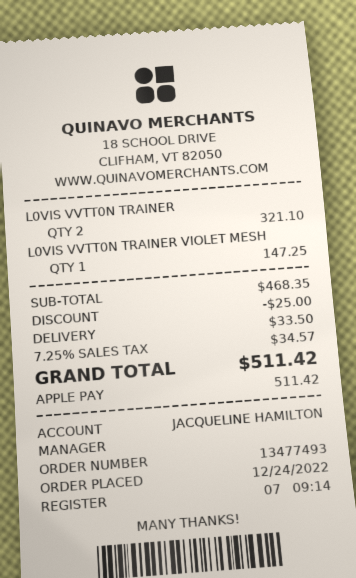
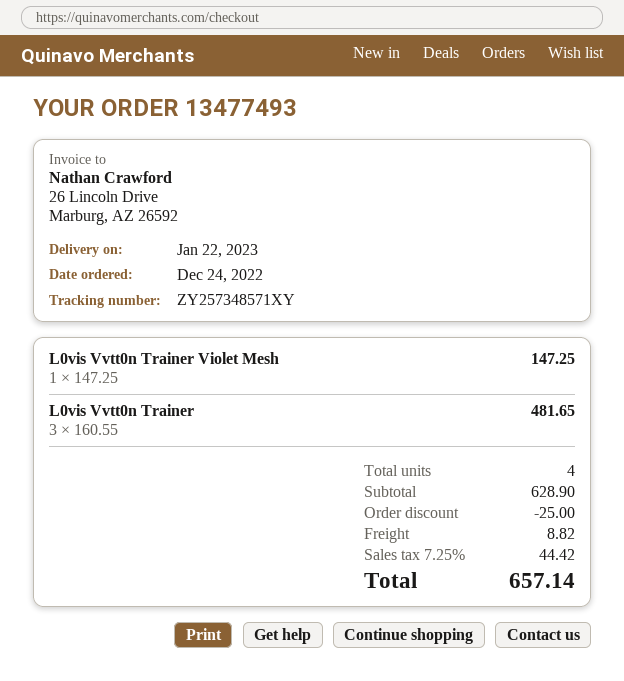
L0VIS VVTT0N TRAINER: 2 for 321.10 -> 3 for 481.65
subtotal: 468.35 -> 628.90
shipping: 33.50 -> 8.82
tax: 7.25% = 34.57 -> 7.25% = 44.42
total: 511.42 -> 657.14

